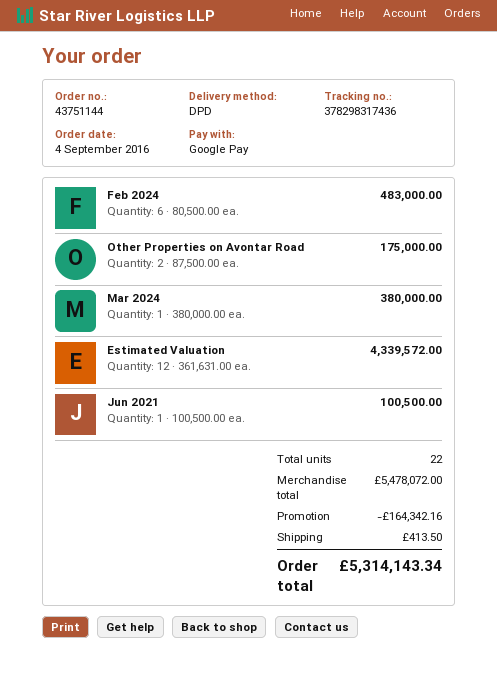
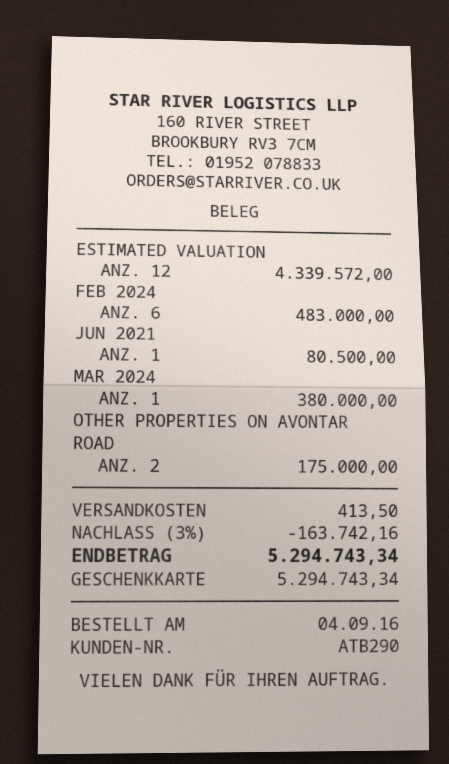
payment method: Google Pay -> gift card
Jun 2021: 1 for 100500.00 -> 1 for 80500.00
discount: 164342.16 -> 163742.16
total: 5314143.34 -> 5294743.34

